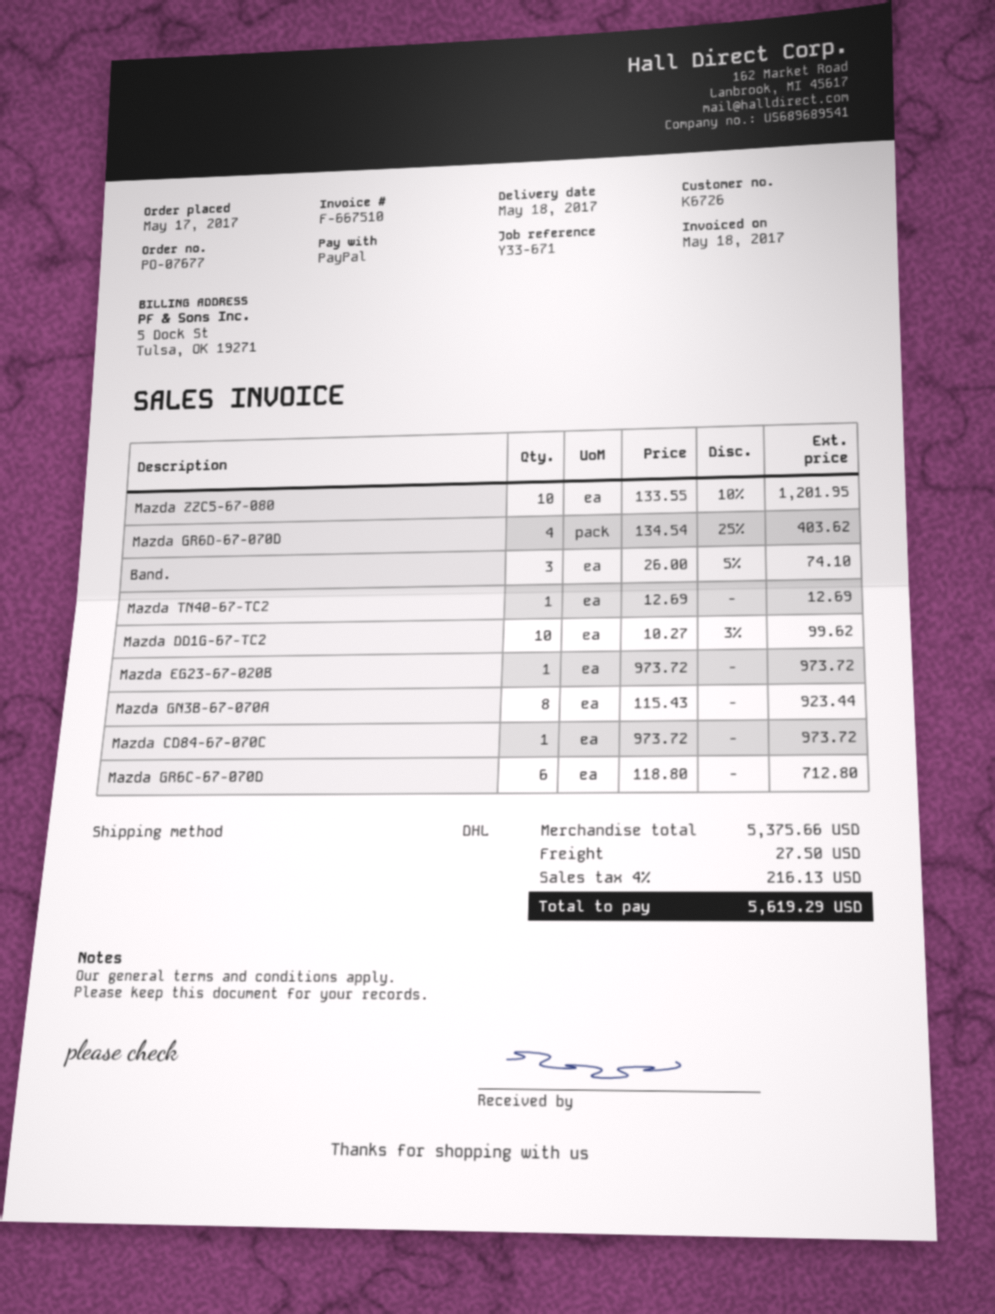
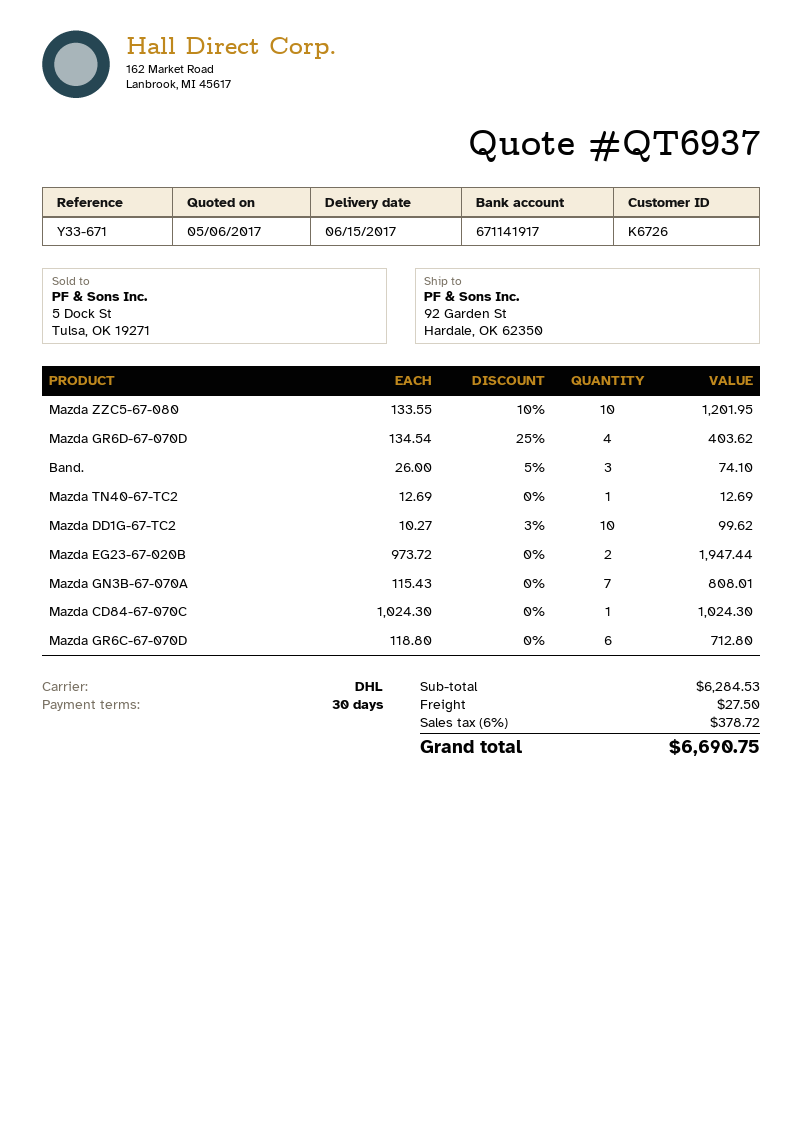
delivery date: 2017-05-18 -> 2017-06-15
Mazda EG23-67-020B: 1 x 973.72 = 973.72 -> 2 x 973.72 = 1947.44
Mazda GN3B-67-070A: 8 x 115.43 = 923.44 -> 7 x 115.43 = 808.01
Mazda CD84-67-070C: 1 x 973.72 = 973.72 -> 1 x 1024.30 = 1024.30
subtotal: 5375.66 -> 6284.53
tax: 4% = 216.13 -> 6% = 378.72
total: 5619.29 -> 6690.75

